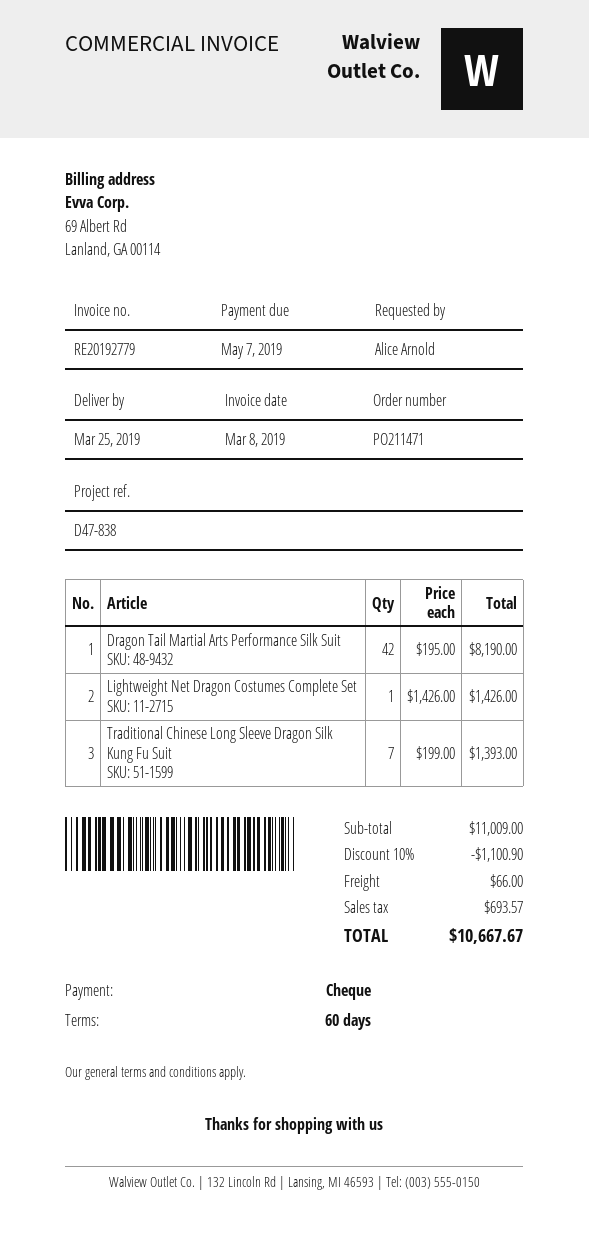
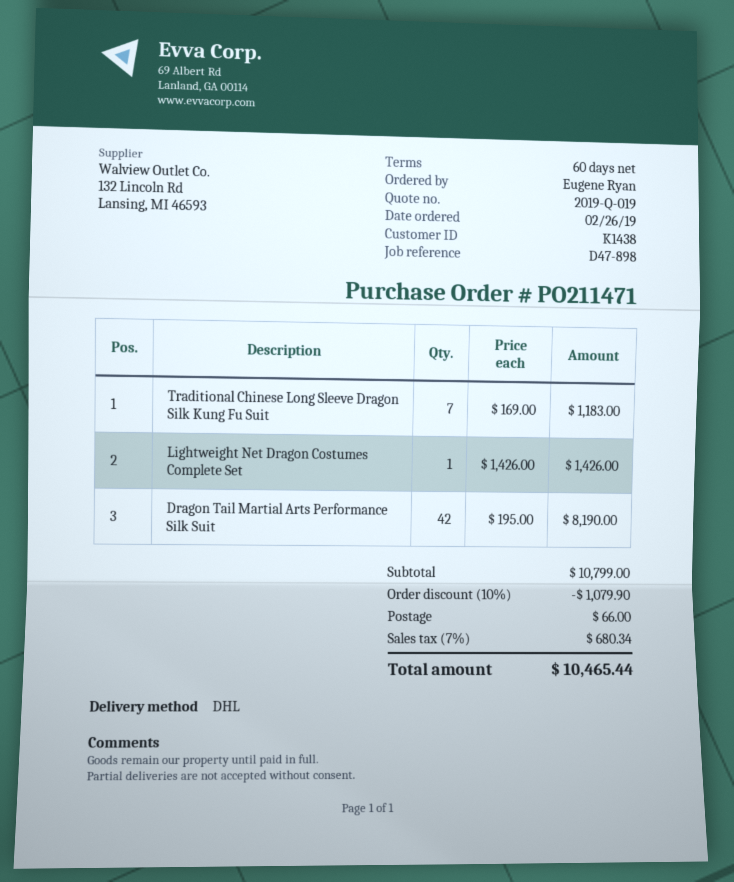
reference: D47-838 -> D47-898
ordered by: Alice Arnold -> Eugene Ryan
Traditional Chinese Long Sleeve Dragon Silk Kung Fu Suit: 7 x 199.00 = 1393.00 -> 7 x 169.00 = 1183.00
subtotal: 11009.00 -> 10799.00
discount: 10% = 1100.90 -> 10% = 1079.90
tax: 693.57 -> 680.34
total: 10667.67 -> 10465.44

